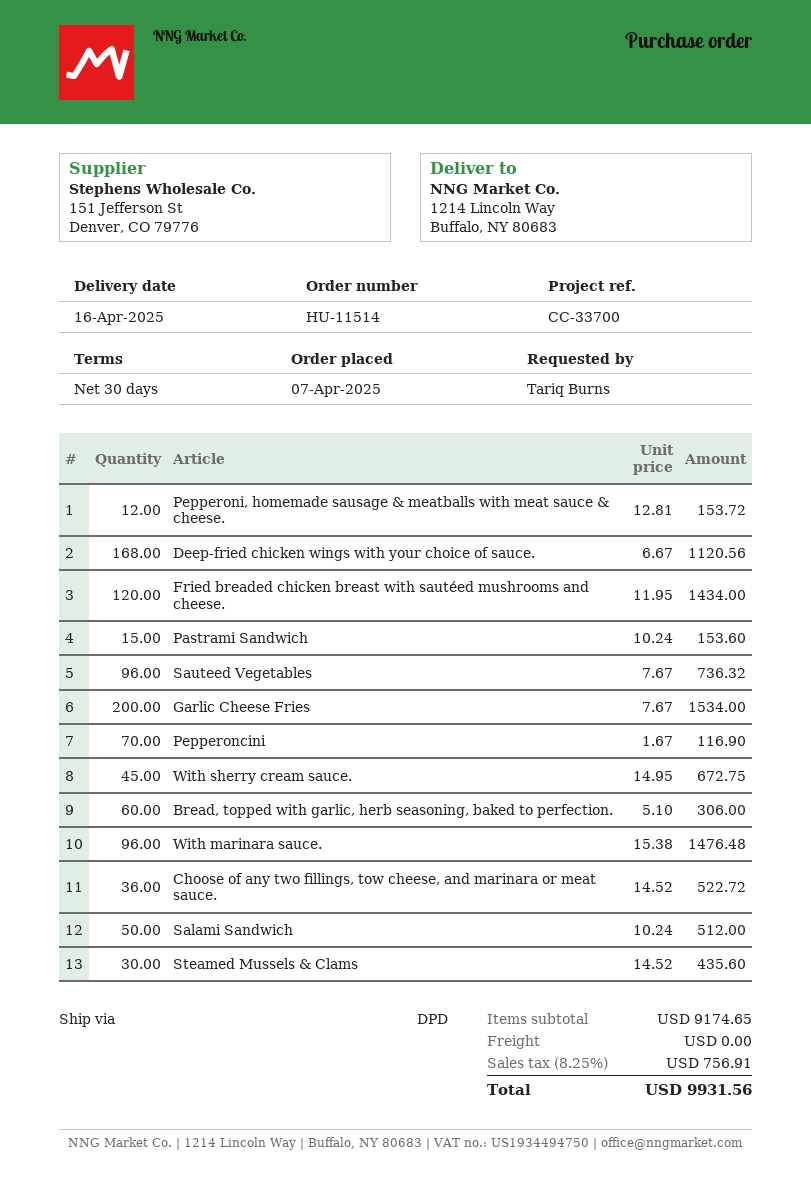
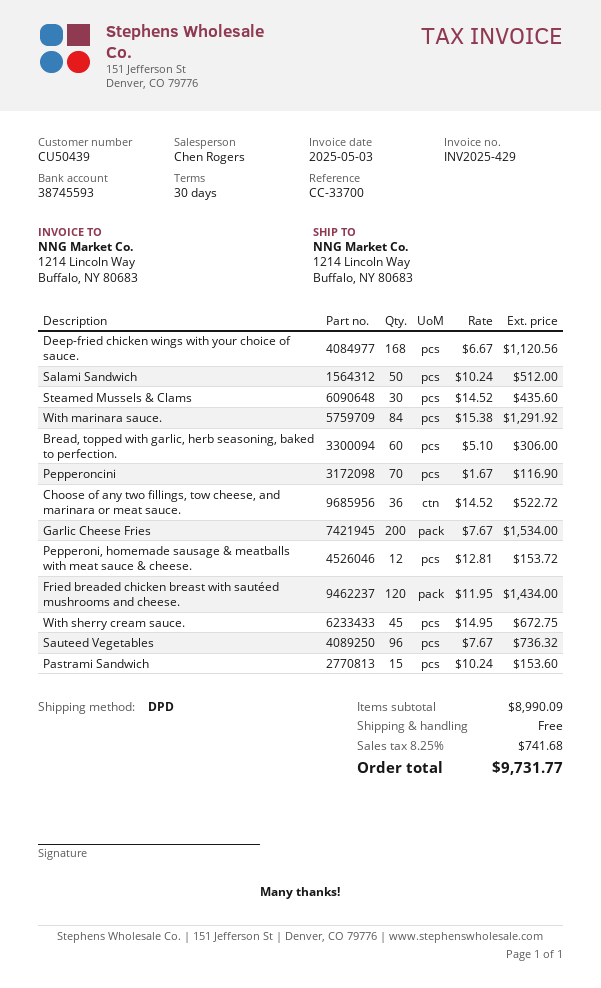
With marinara sauce.: 96 x 15.38 = 1476.48 -> 84 x 15.38 = 1291.92
subtotal: 9174.65 -> 8990.09
tax: 8.25% = 756.91 -> 8.25% = 741.68
total: 9931.56 -> 9731.77

